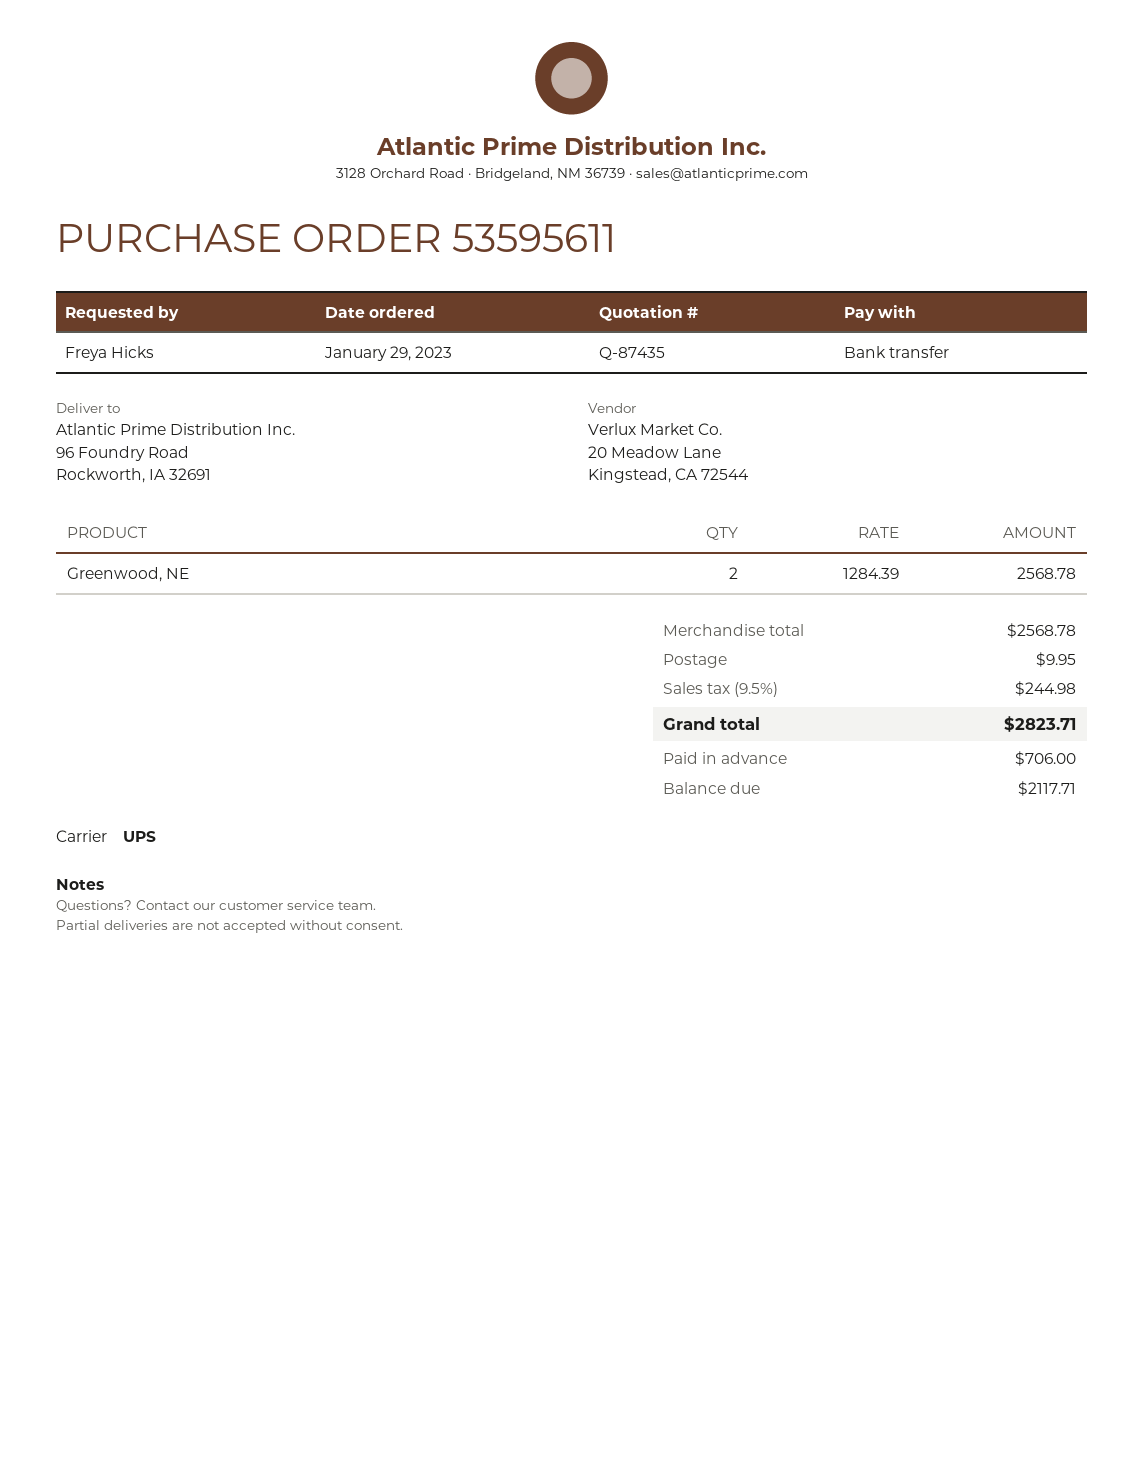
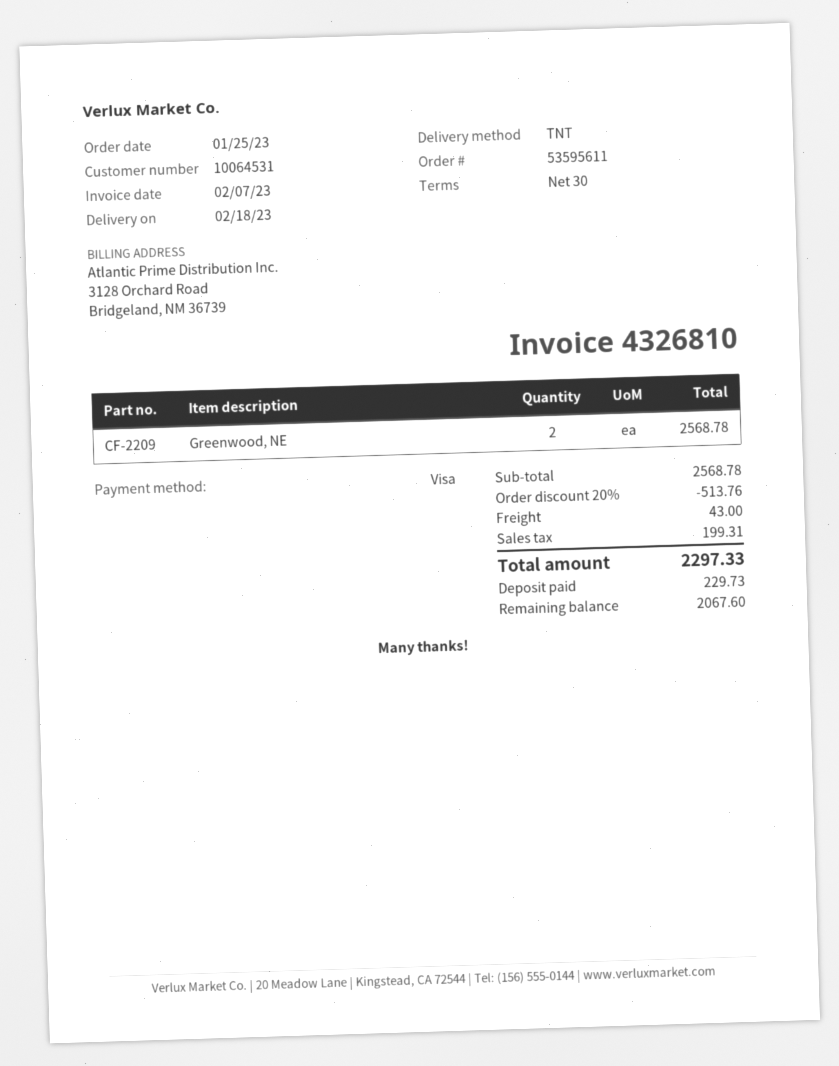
order date: 2023-01-29 -> 2023-01-25
payment method: bank transfer -> Visa
shipping method: UPS -> TNT
discount: none -> 20% = 513.76
shipping: 9.95 -> 43.00
tax: 244.98 -> 199.31
total: 2823.71 -> 2297.33
deposit: 706.00 -> 229.73
balance: 2117.71 -> 2067.60

